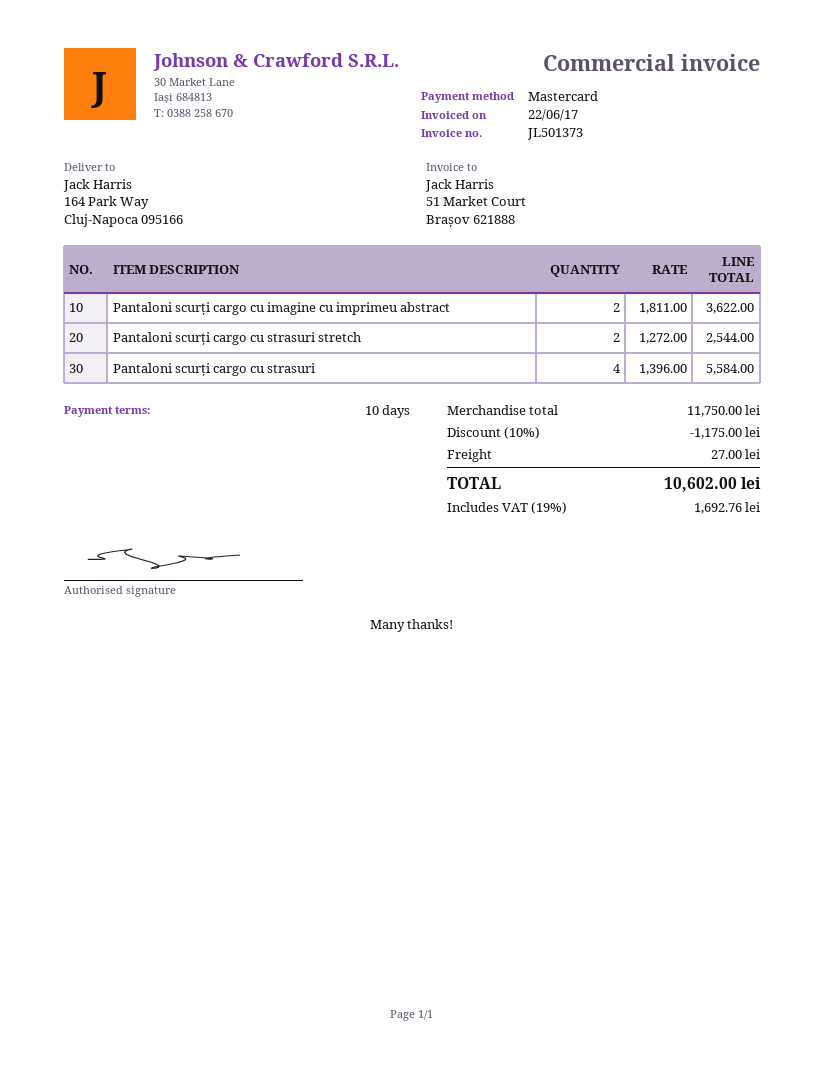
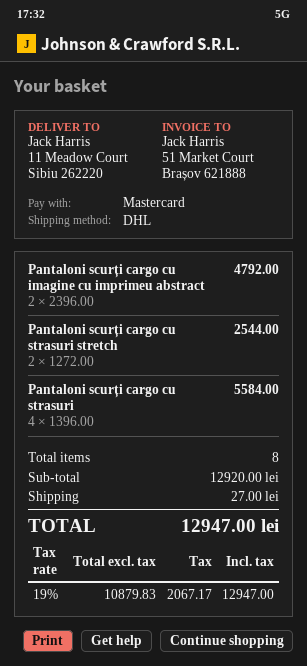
ship to: 164 Park Way, Cluj-Napoca 095166 -> 11 Meadow Court, Sibiu 262220
Pantaloni scurți cargo cu imagine cu imprimeu abstract: 2 x 1811.00 = 3622.00 -> 2 x 2396.00 = 4792.00
subtotal: 11750.00 -> 12920.00
discount: 10% = 1175.00 -> none
tax: 19% = 1692.76 -> 19% = 2067.17
total: 10602.00 -> 12947.00

